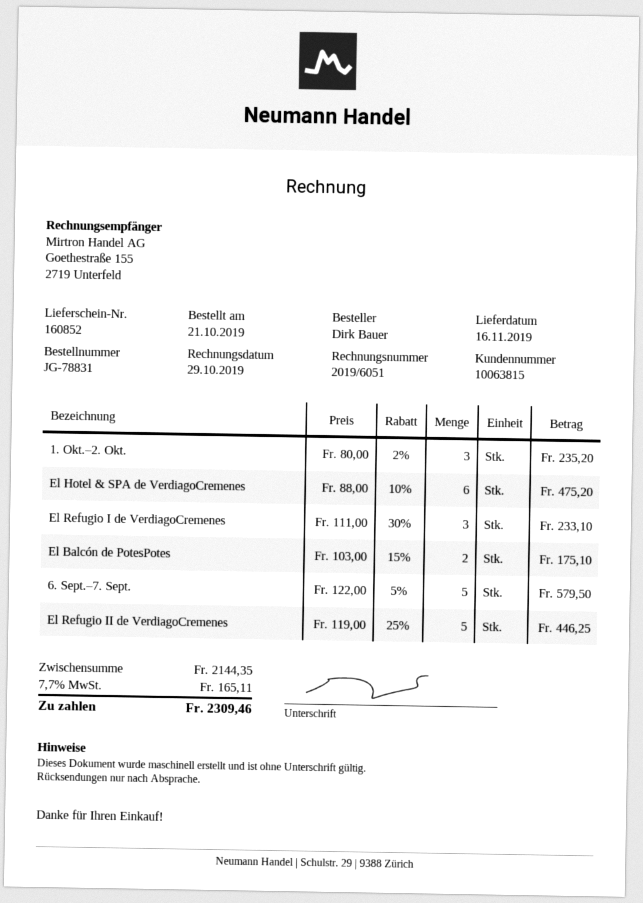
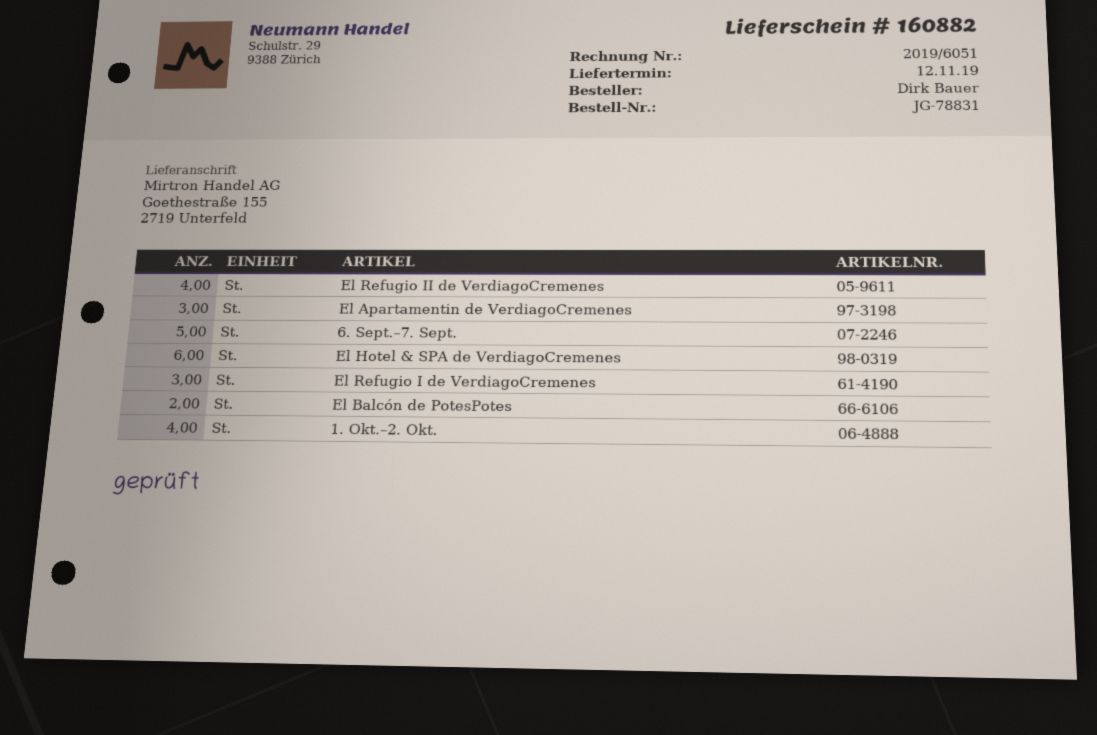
delivery note number: 160852 -> 160882
delivery date: 2019-11-16 -> 2019-11-12
1. Okt.–2. Okt.: 3 -> 4
El Refugio II de VerdiagoCremenes: 5 -> 4
El Apartamentin de VerdiagoCremenes: none -> 3

